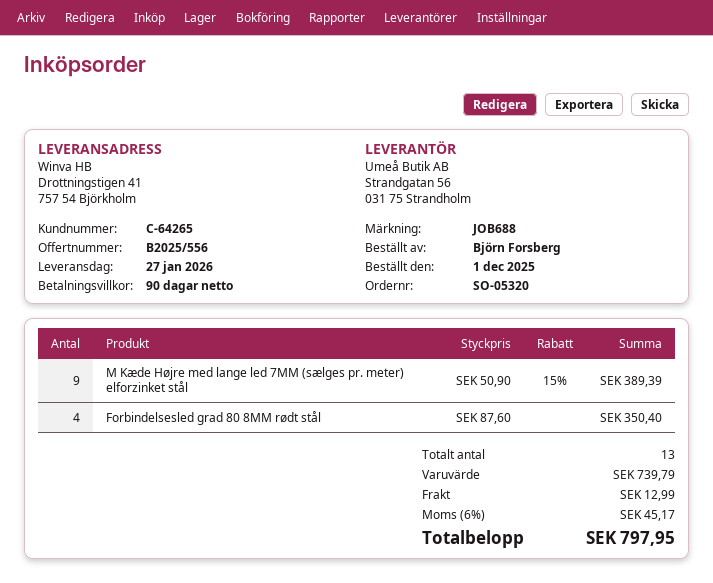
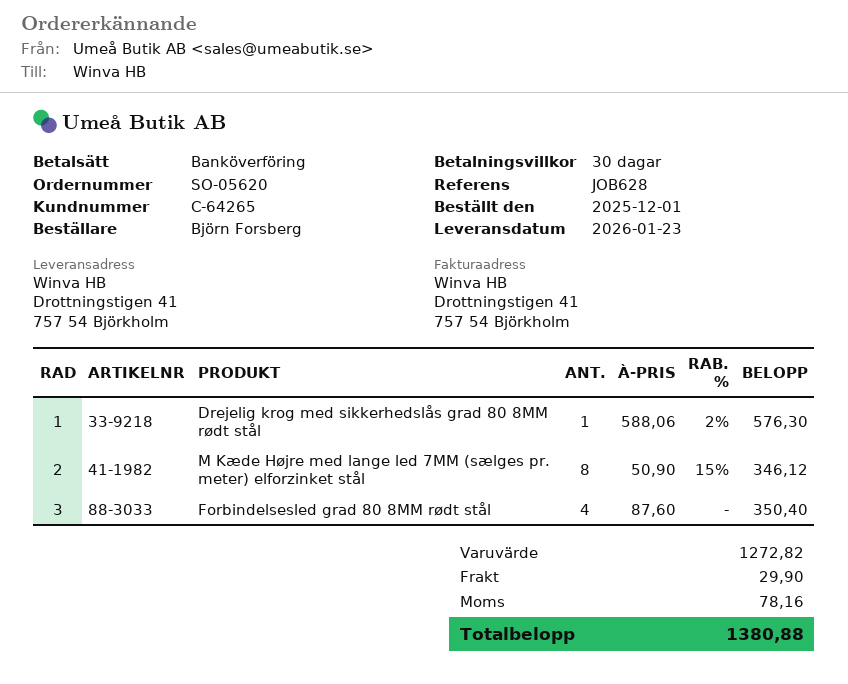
order number: SO-05320 -> SO-05620
delivery date: 2026-01-27 -> 2026-01-23
payment terms: 90 days -> 30 days
reference: JOB688 -> JOB628
M Kæde Højre med lange led 7MM (sælges pr. meter) elforzinket stål: 9 x 50.90 - 15% = 389.39 -> 8 x 50.90 - 15% = 346.12
Drejelig krog med sikkerhedslås grad 80 8MM rødt stål: none -> 1 x 588.06 - 2% = 576.30
subtotal: 739.79 -> 1272.82
shipping: 12.99 -> 29.90
tax: 45.17 -> 78.16
total: 797.95 -> 1380.88

